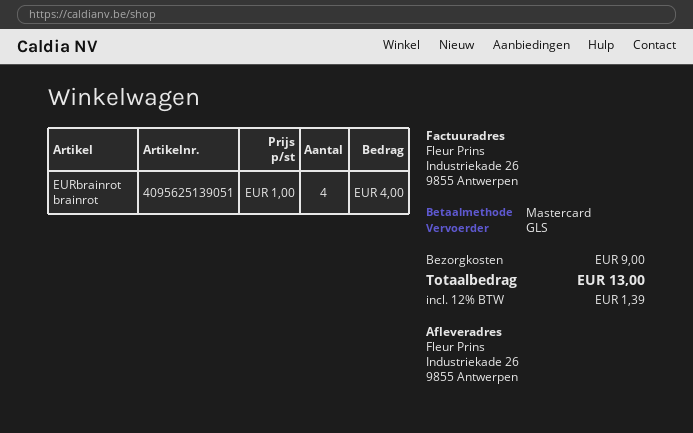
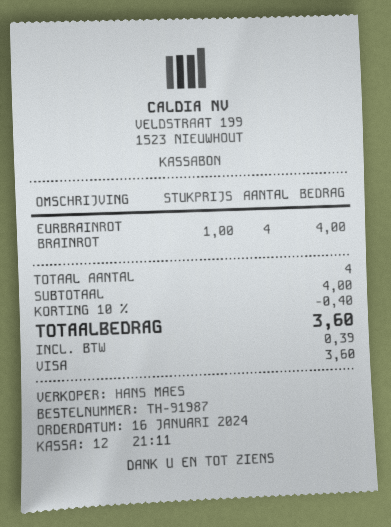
payment method: Mastercard -> Visa
discount: none -> 10% = 0.40
shipping: 9.00 -> none
tax: 1.39 -> 0.39
total: 13.00 -> 3.60

